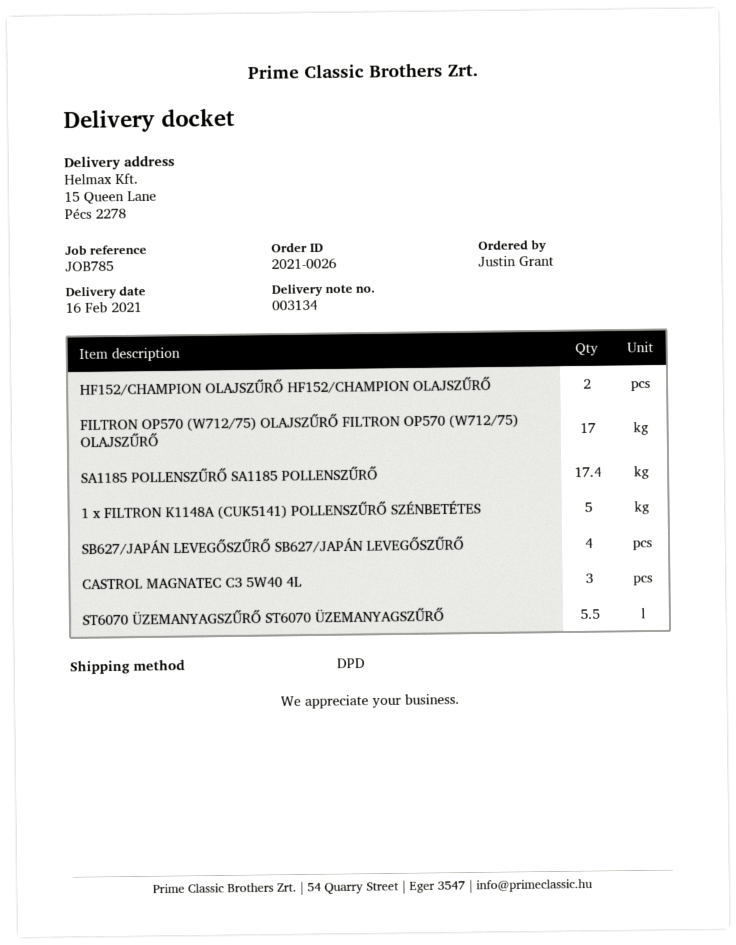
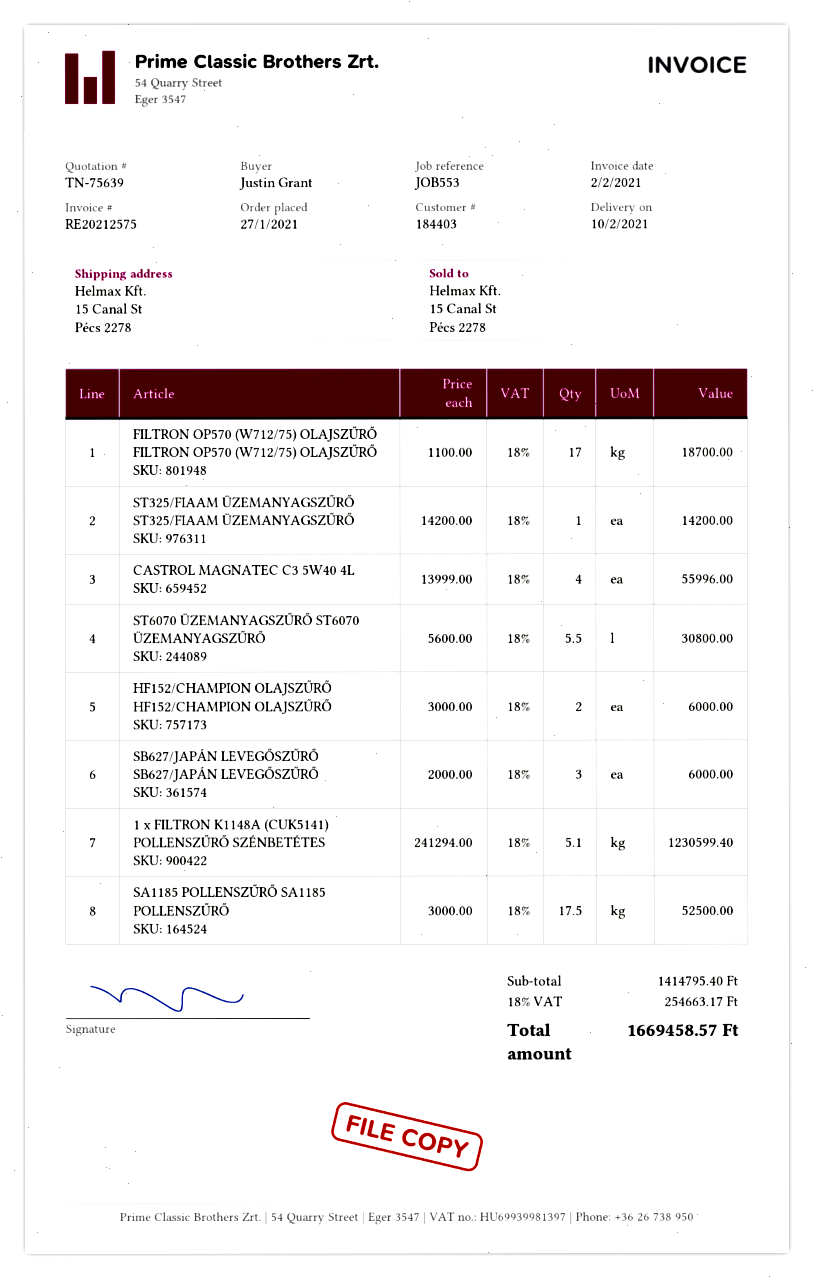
delivery date: 2021-02-16 -> 2021-02-10
reference: JOB785 -> JOB553
ship to: 15 Queen Lane, Pécs 2278 -> 15 Canal St, Pécs 2278
SA1185 POLLENSZŰRŐ SA1185 POLLENSZŰRŐ: 17.4 -> 17.5
1 x FILTRON K1148A (CUK5141) POLLENSZŰRŐ SZÉNBETÉTES: 5 -> 5.1
SB627/JAPÁN LEVEGŐSZŰRŐ SB627/JAPÁN LEVEGŐSZŰRŐ: 4 -> 3
CASTROL MAGNATEC C3 5W40 4L: 3 -> 4
ST325/FIAAM ÜZEMANYAGSZŰRŐ ST325/FIAAM ÜZEMANYAGSZŰRŐ: none -> 1

